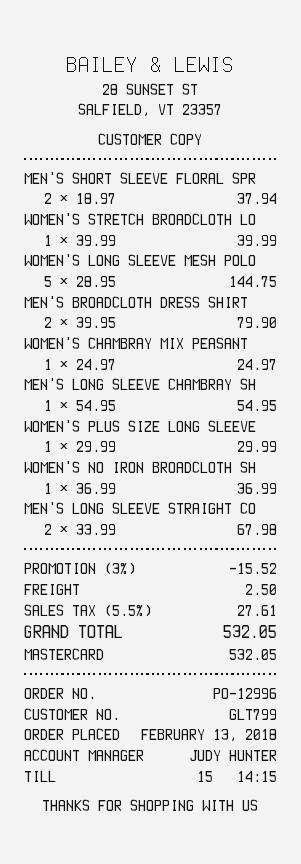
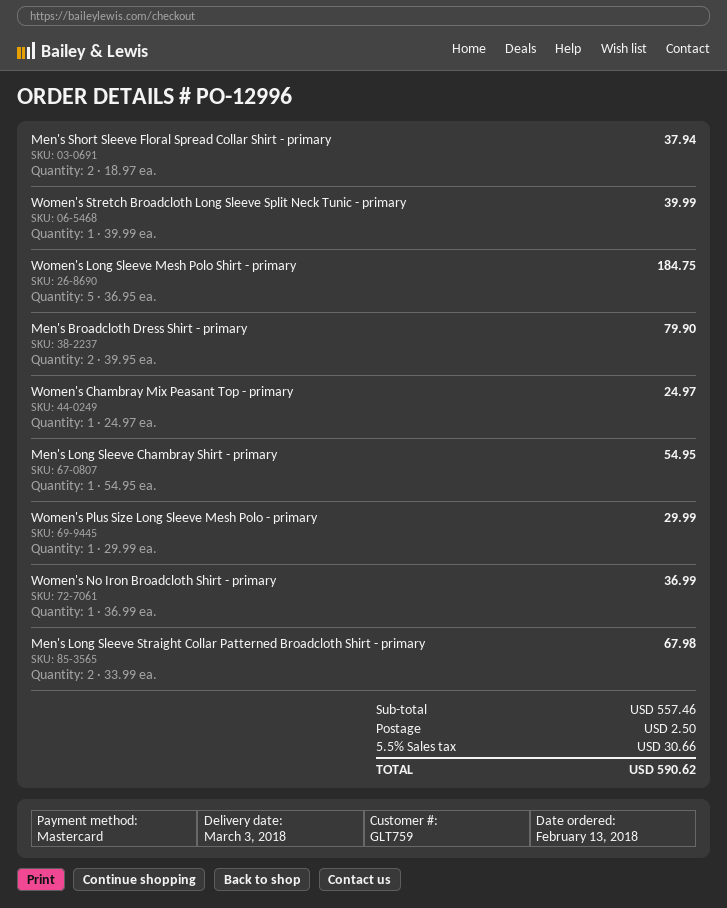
customer number: GLT799 -> GLT759
WOMEN'S LONG SLEEVE MESH POLO: 5 x 28.95 = 144.75 -> 5 x 36.95 = 184.75
discount: 3% = 15.52 -> none
tax: 5.5% = 27.61 -> 5.5% = 30.66
total: 532.05 -> 590.62

